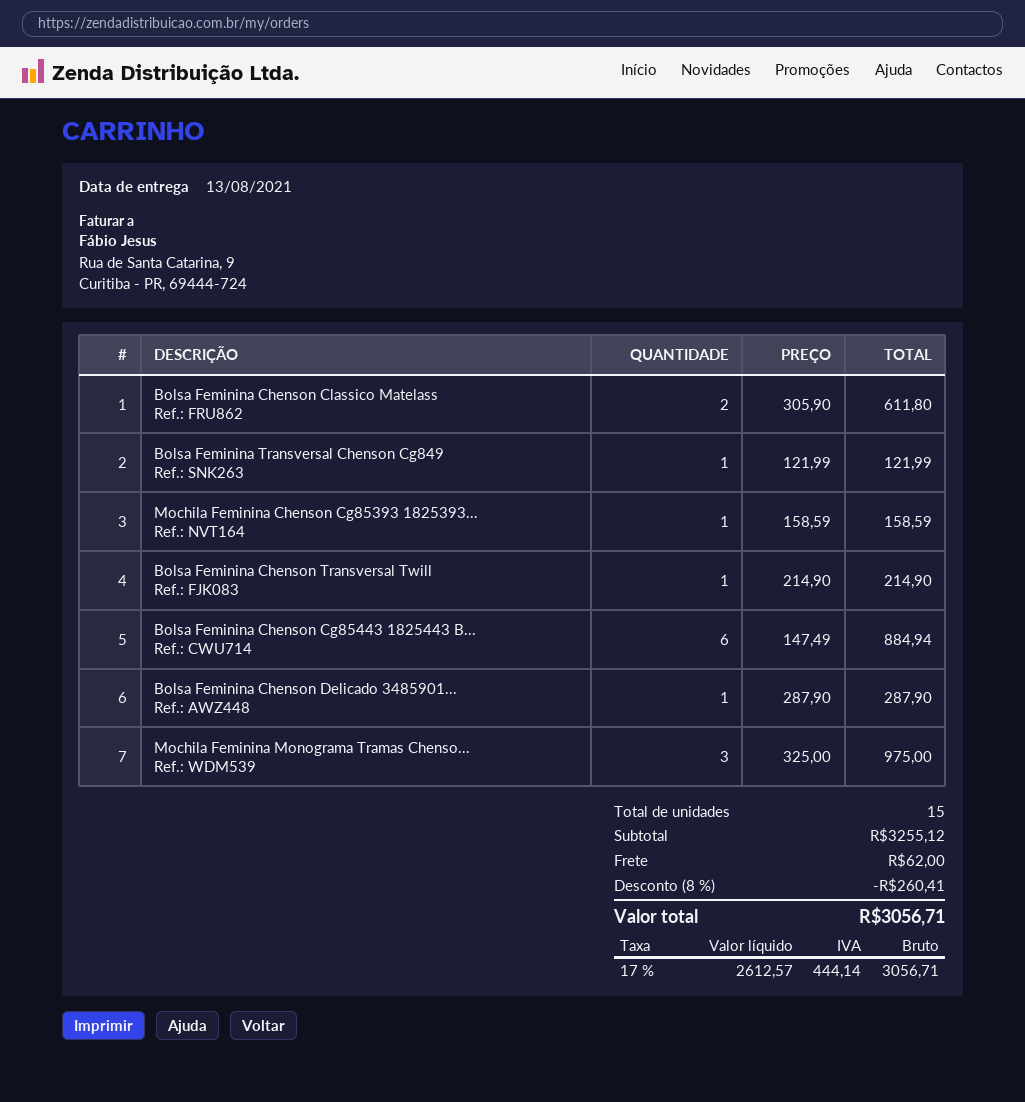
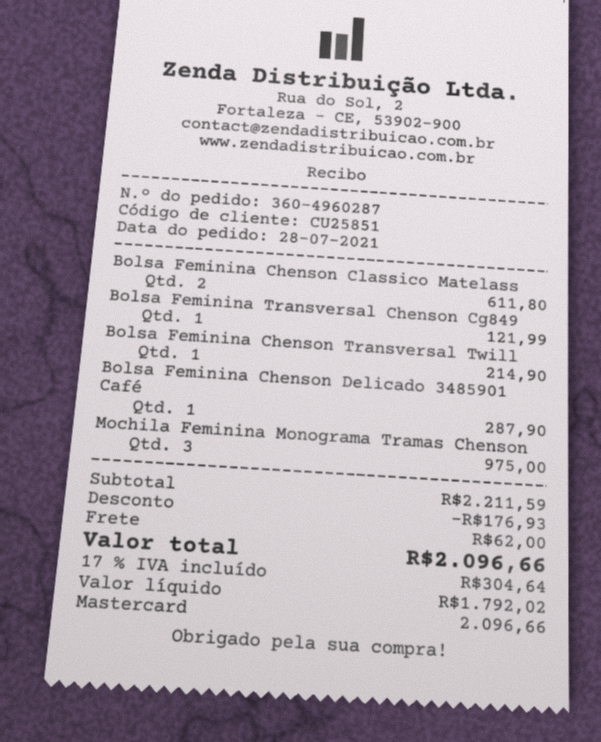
Mochila Feminina Chenson Cg85393 1825393...: 1 for 158.59 -> none
Bolsa Feminina Chenson Cg85443 1825443 B...: 6 for 884.94 -> none
subtotal: 3255.12 -> 2211.59
discount: 260.41 -> 176.93
net: 2612.57 -> 1792.02
tax: 17% = 444.14 -> 17% = 304.64
total: 3056.71 -> 2096.66

